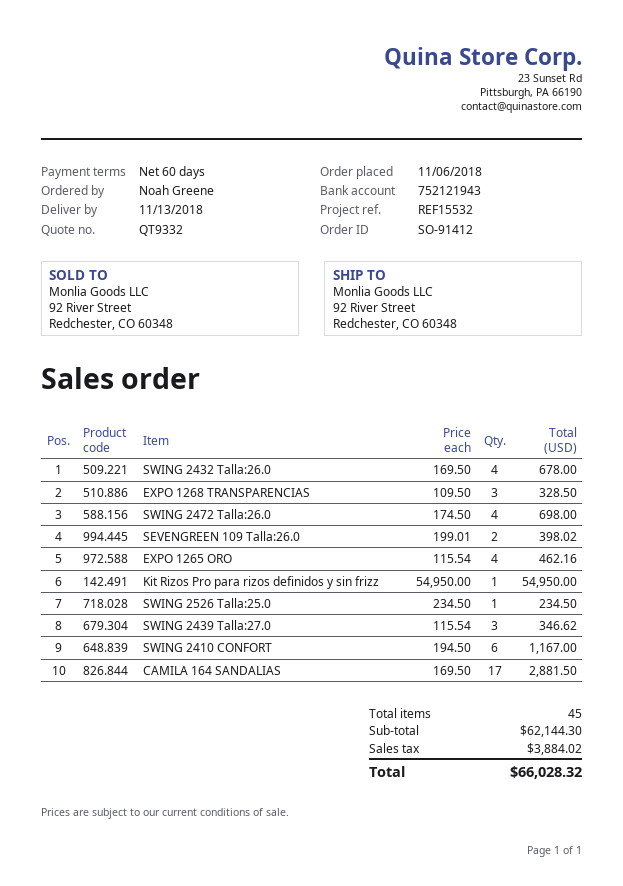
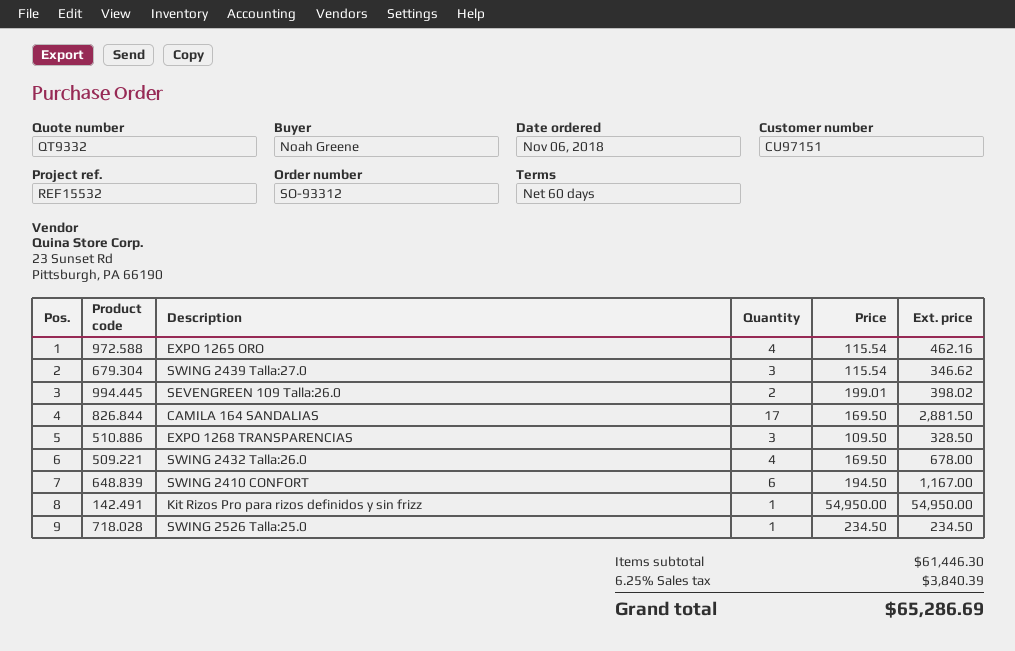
order number: SO-91412 -> SO-93312
SWING 2472 Talla:26.0: 4 x 174.50 = 698.00 -> none
subtotal: 62144.30 -> 61446.30
tax: 3884.02 -> 3840.39
total: 66028.32 -> 65286.69

